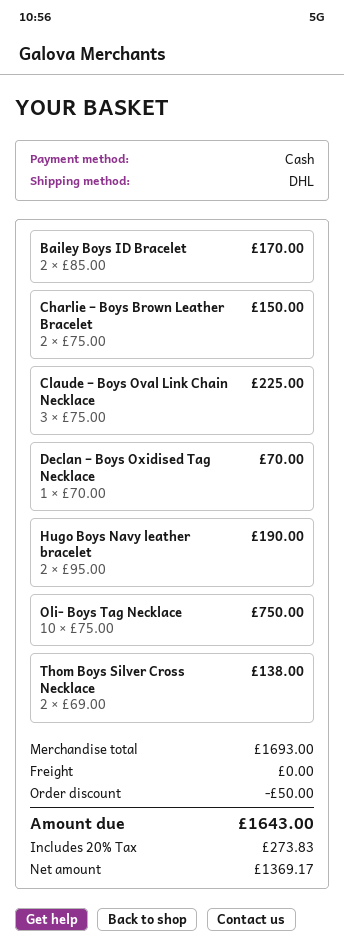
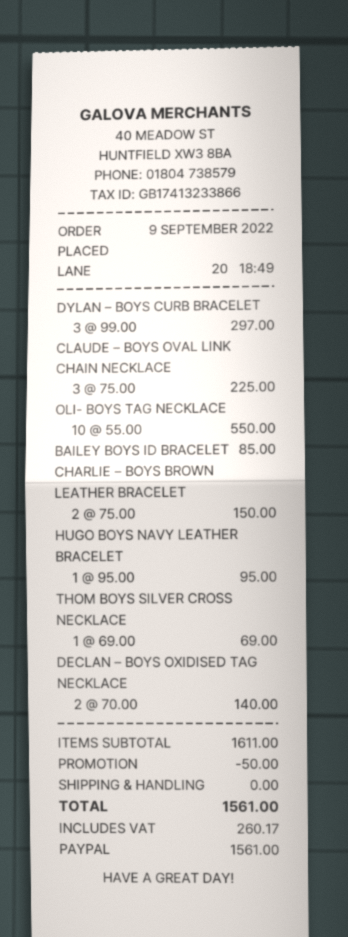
payment method: cash -> PayPal
Bailey Boys ID Bracelet: 2 x 85.00 = 170.00 -> 1 x 85.00 = 85.00
Declan – Boys Oxidised Tag Necklace: 1 x 70.00 = 70.00 -> 2 x 70.00 = 140.00
Hugo Boys Navy leather bracelet: 2 x 95.00 = 190.00 -> 1 x 95.00 = 95.00
Oli- Boys Tag Necklace: 10 x 75.00 = 750.00 -> 10 x 55.00 = 550.00
Thom Boys Silver Cross Necklace: 2 x 69.00 = 138.00 -> 1 x 69.00 = 69.00
DYLAN – BOYS CURB BRACELET: none -> 3 x 99.00 = 297.00
subtotal: 1693.00 -> 1611.00
tax: 273.83 -> 260.17
total: 1643.00 -> 1561.00

